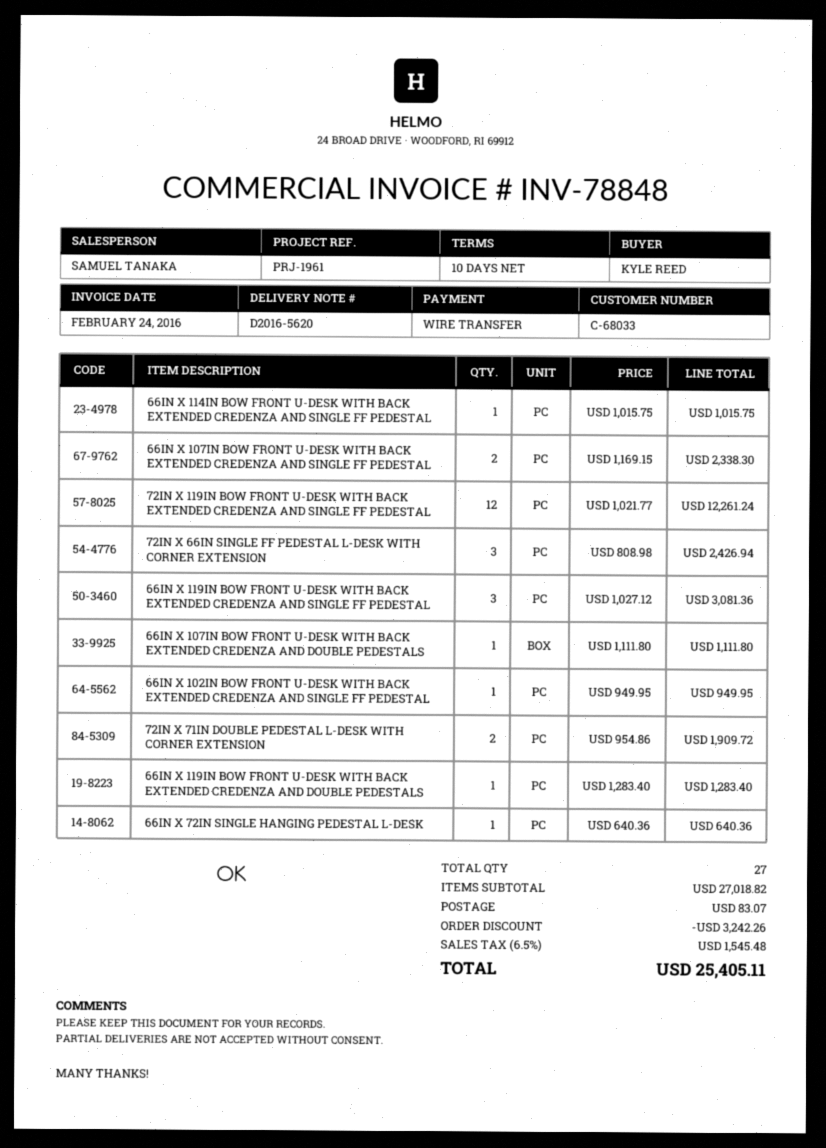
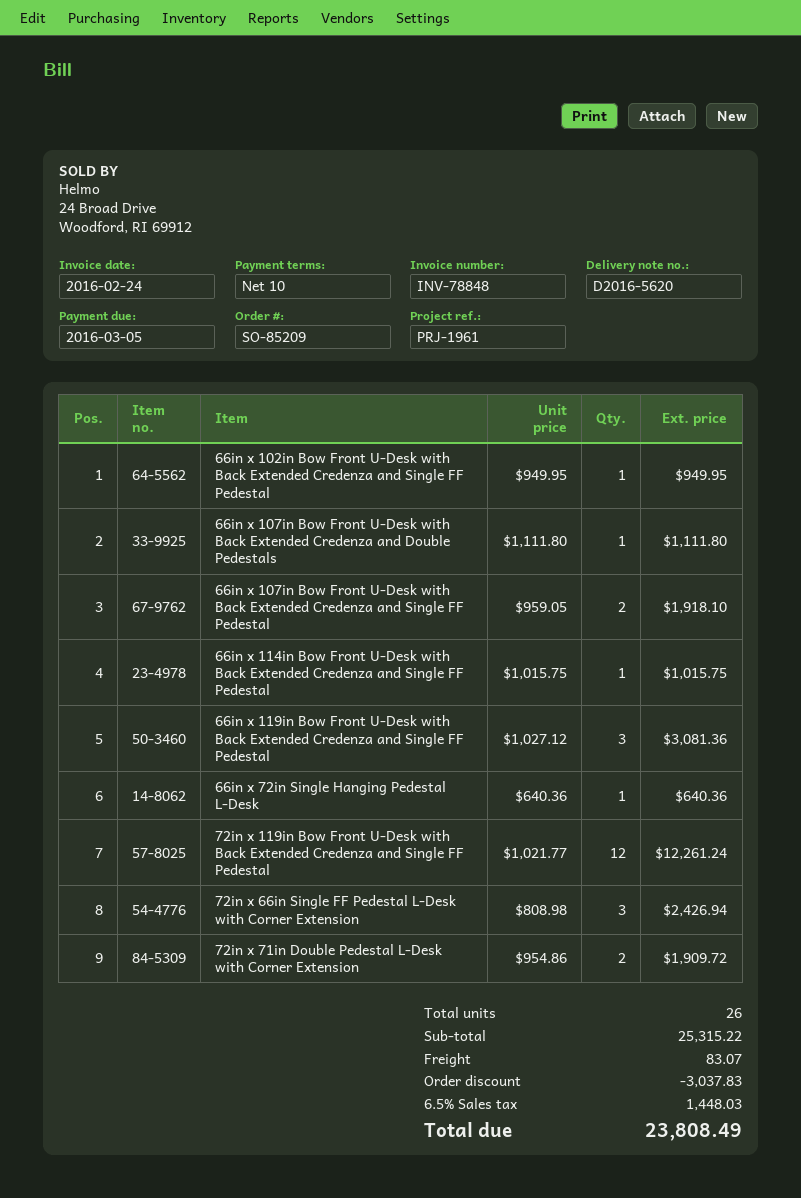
66IN X 107IN BOW FRONT U-DESK WITH BACK EXTENDED CREDENZA AND SINGLE FF PEDESTAL: 2 x 1169.15 = 2338.30 -> 2 x 959.05 = 1918.10
66IN X 119IN BOW FRONT U-DESK WITH BACK EXTENDED CREDENZA AND DOUBLE PEDESTALS: 1 x 1283.40 = 1283.40 -> none
total quantity: 27 -> 26
subtotal: 27018.82 -> 25315.22
discount: 3242.26 -> 3037.83
tax: 6.5% = 1545.48 -> 6.5% = 1448.03
total: 25405.11 -> 23808.49

